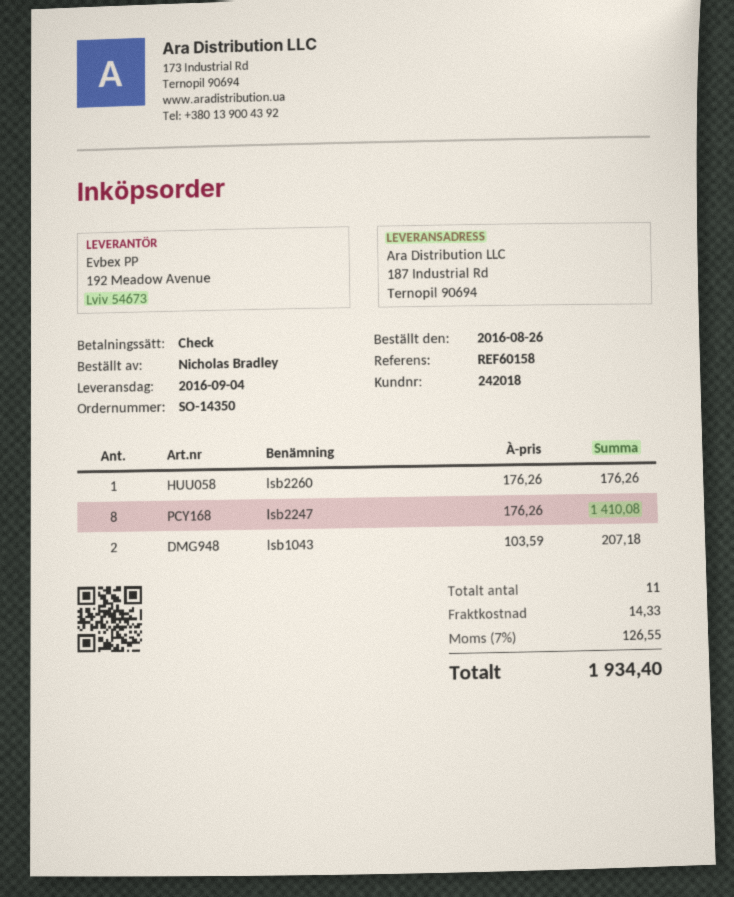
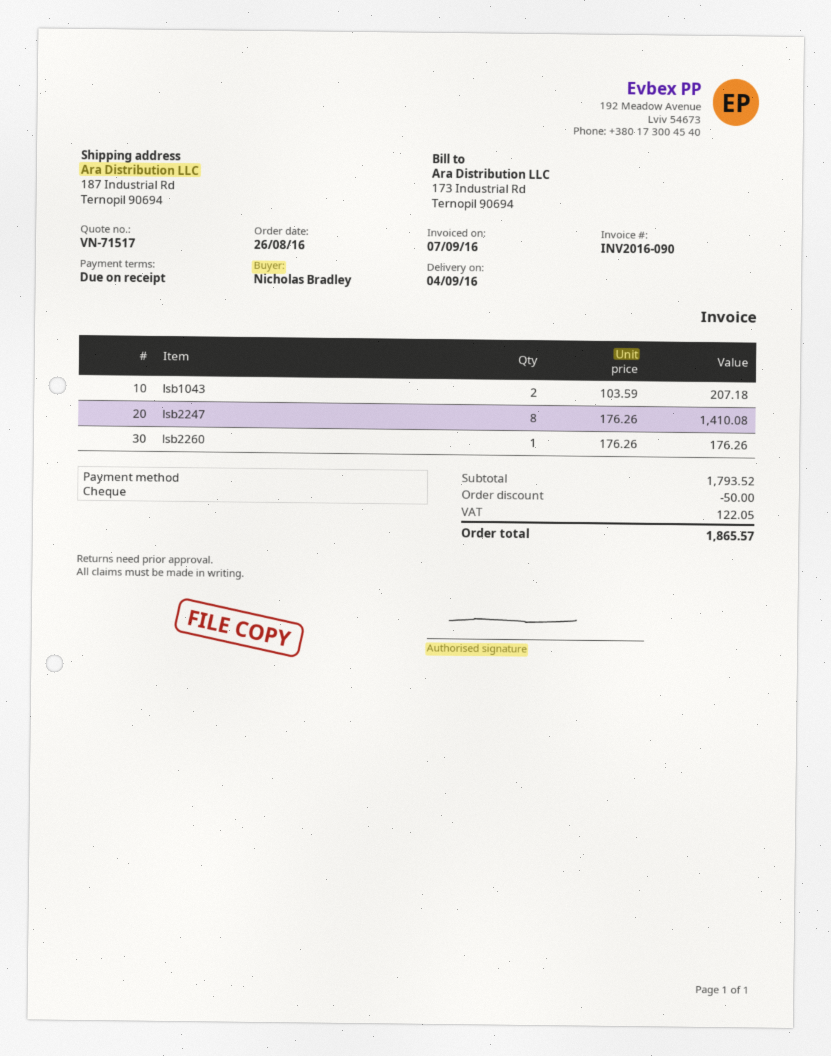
discount: none -> 50.00
shipping: 14.33 -> none
tax: 126.55 -> 122.05
total: 1934.40 -> 1865.57

